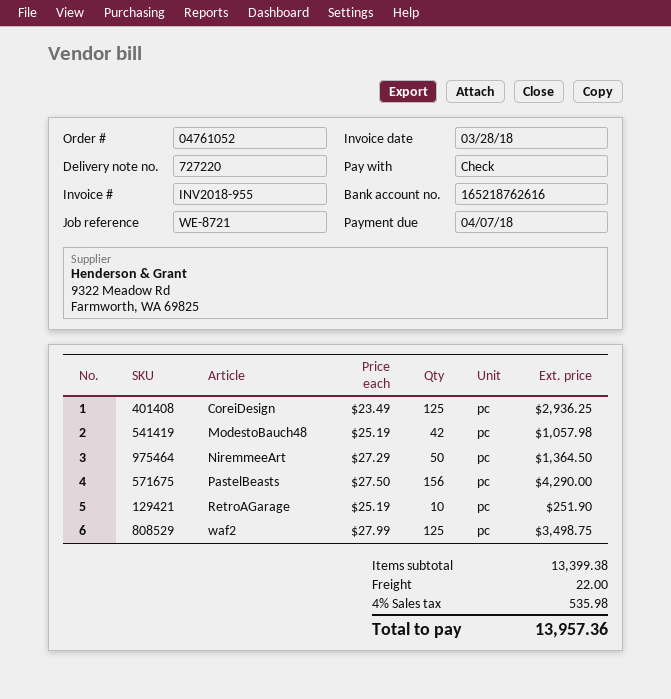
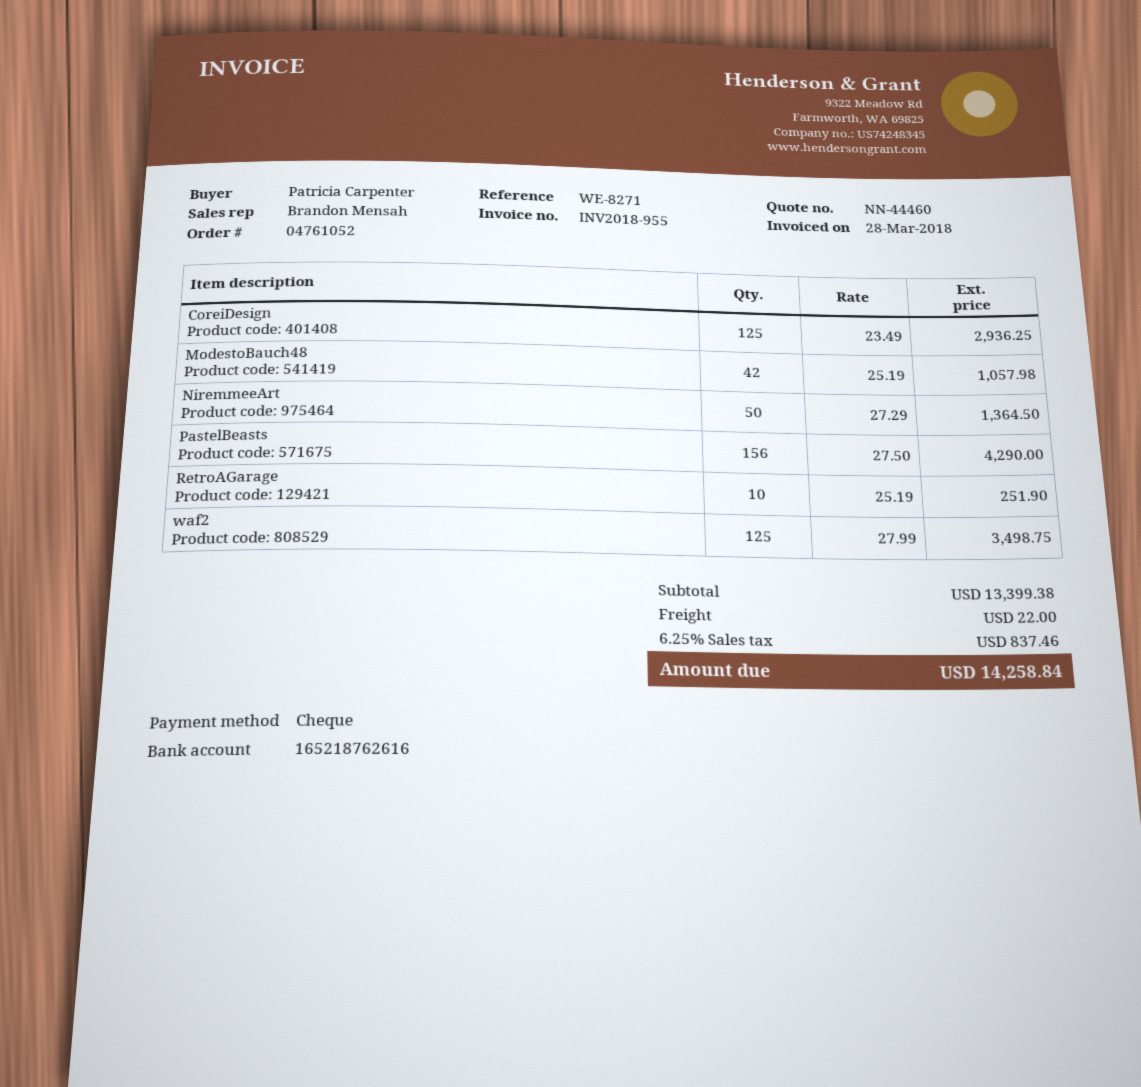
reference: WE-8721 -> WE-8271
tax: 4% = 535.98 -> 6.25% = 837.46
total: 13957.36 -> 14258.84

